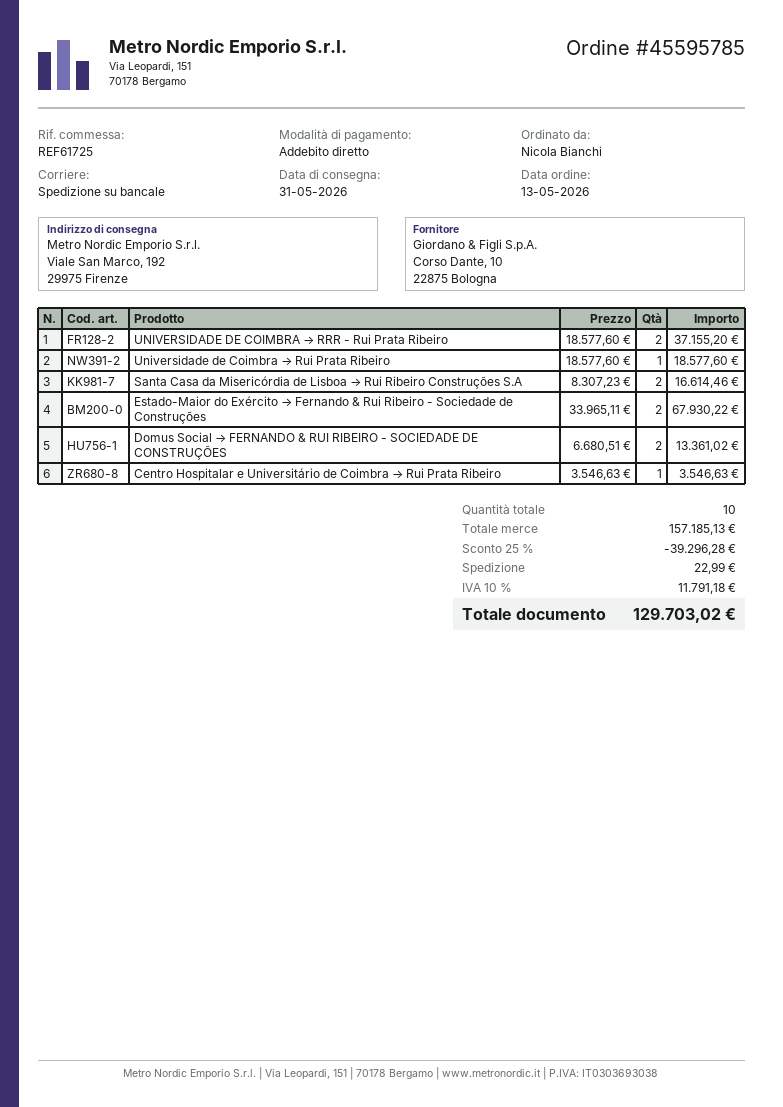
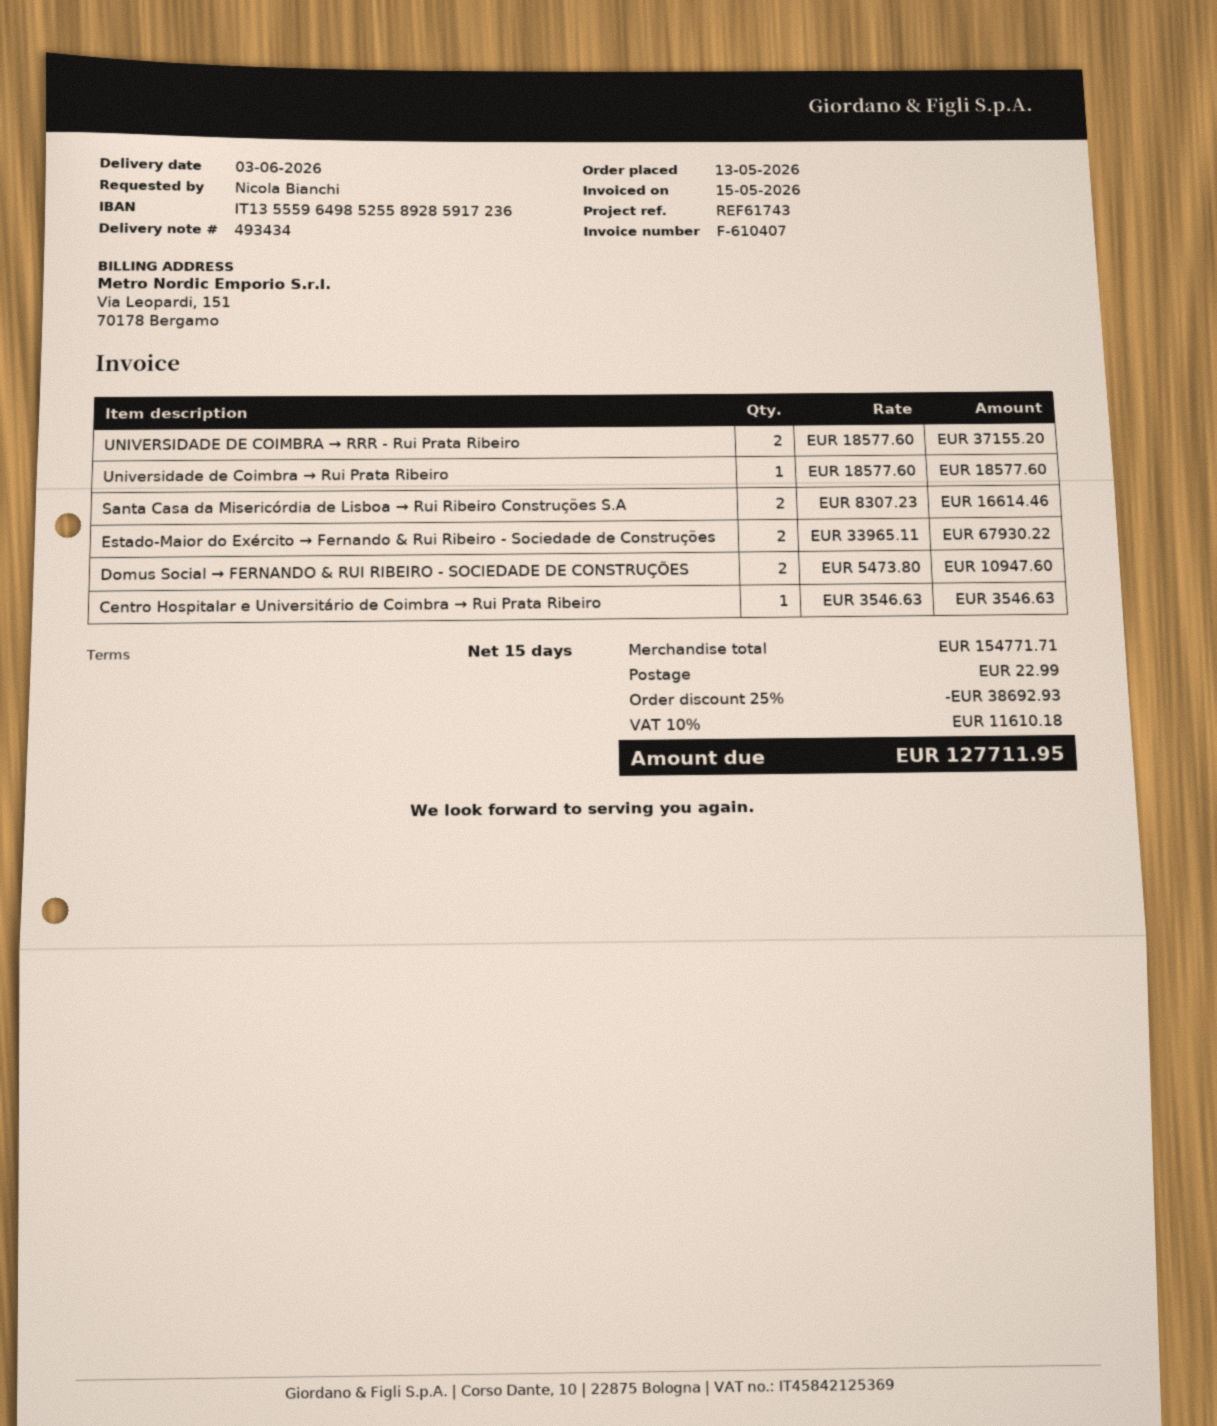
delivery date: 2026-05-31 -> 2026-06-03
reference: REF61725 -> REF61743
Domus Social → FERNANDO & RUI RIBEIRO - SOCIEDADE DE CONSTRUÇÕES: 2 x 6680.51 = 13361.02 -> 2 x 5473.80 = 10947.60
subtotal: 157185.13 -> 154771.71
discount: 25% = 39296.28 -> 25% = 38692.93
tax: 10% = 11791.18 -> 10% = 11610.18
total: 129703.02 -> 127711.95

